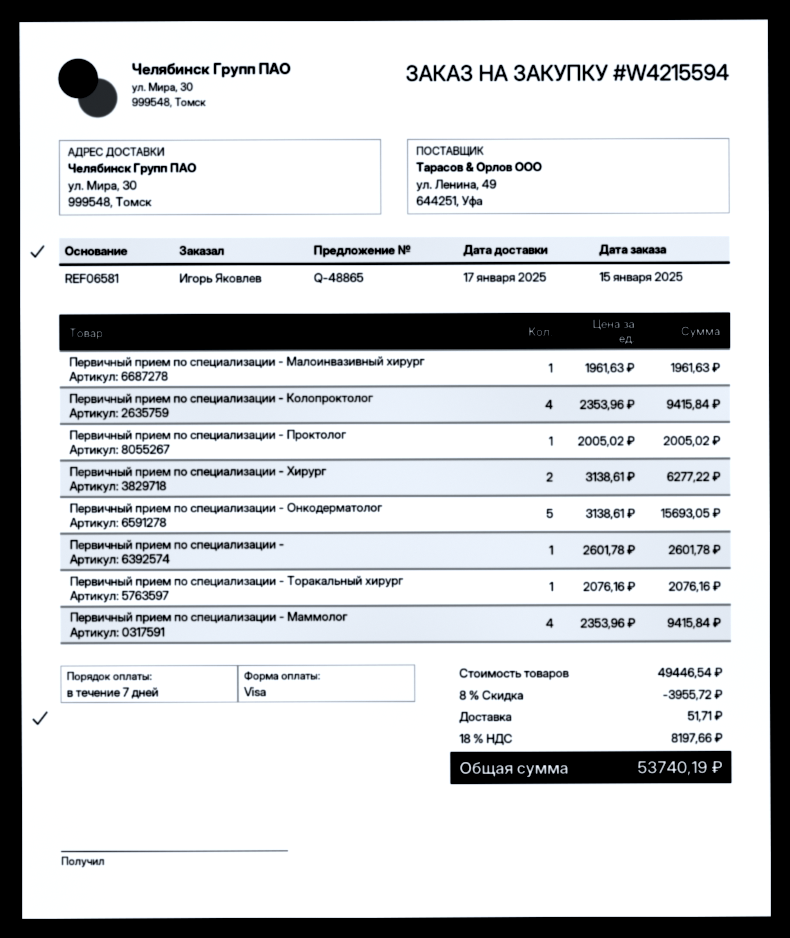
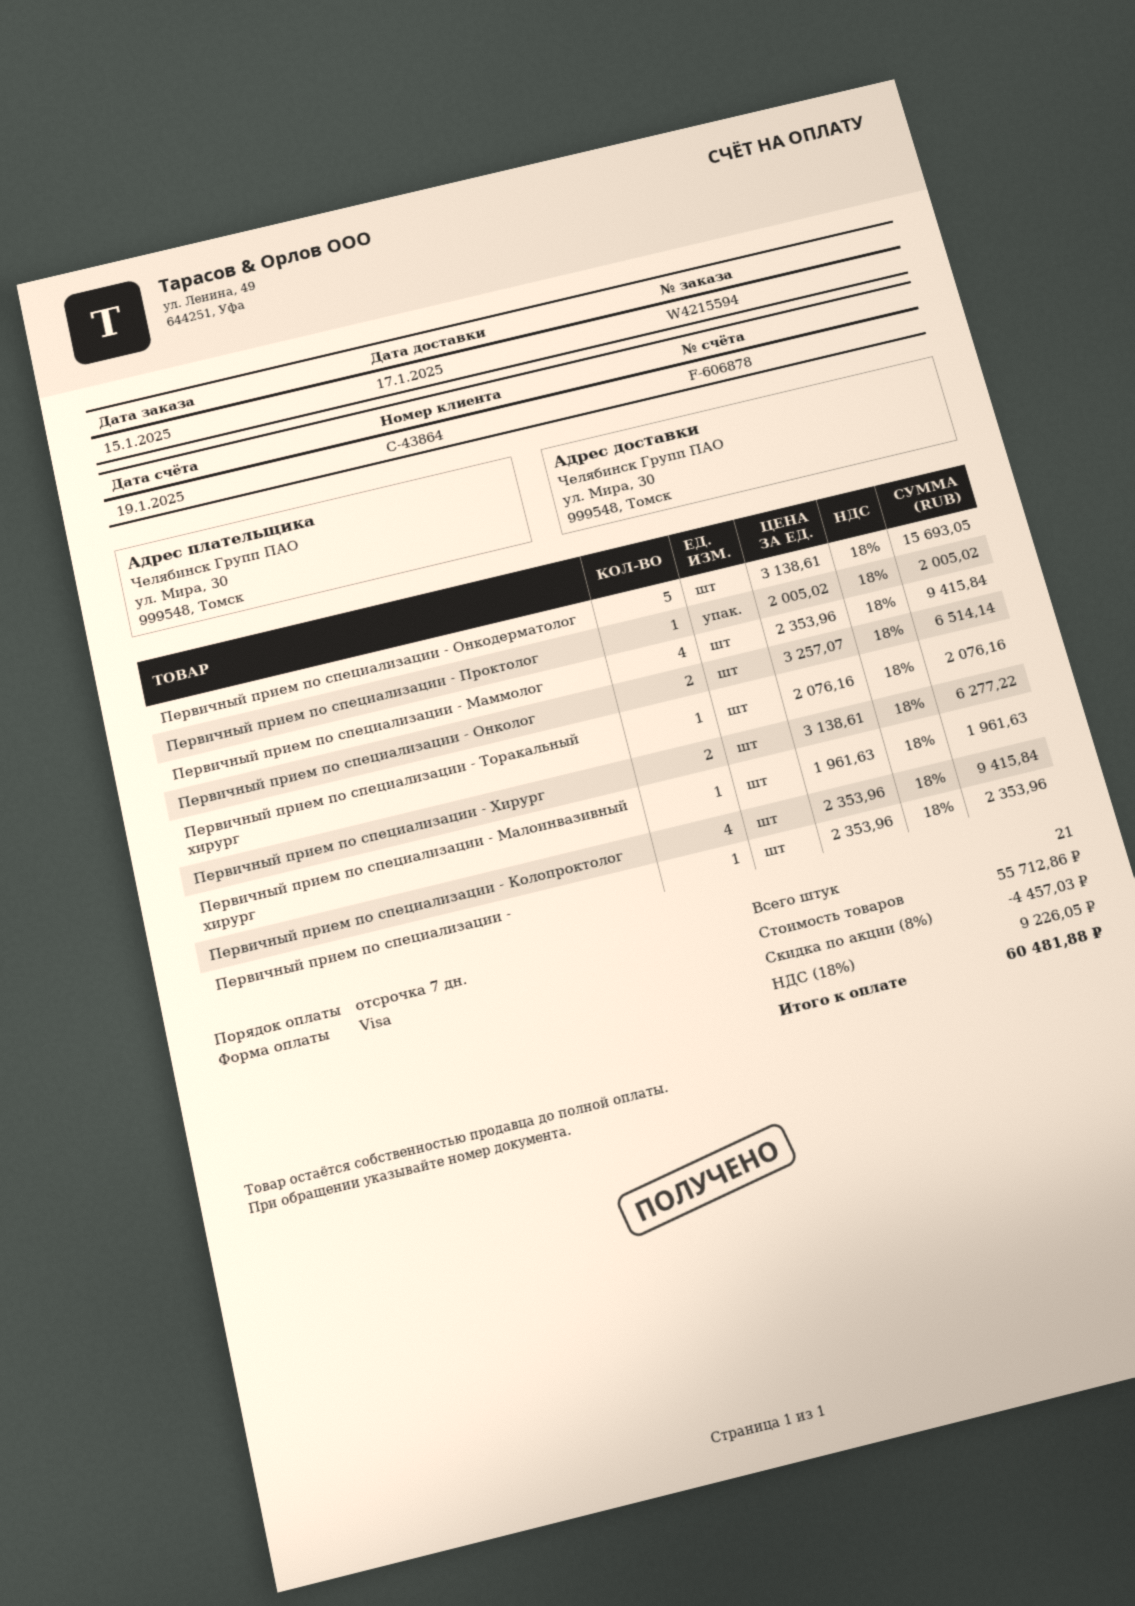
Первичный прием по специализации -: 1 x 2601.78 = 2601.78 -> 1 x 2353.96 = 2353.96
Первичный прием по специализации - Онколог: none -> 2 x 3257.07 = 6514.14
subtotal: 49446.54 -> 55712.86
discount: 8% = 3955.72 -> 8% = 4457.03
shipping: 51.71 -> none
tax: 18% = 8197.66 -> 18% = 9226.05
total: 53740.19 -> 60481.88

